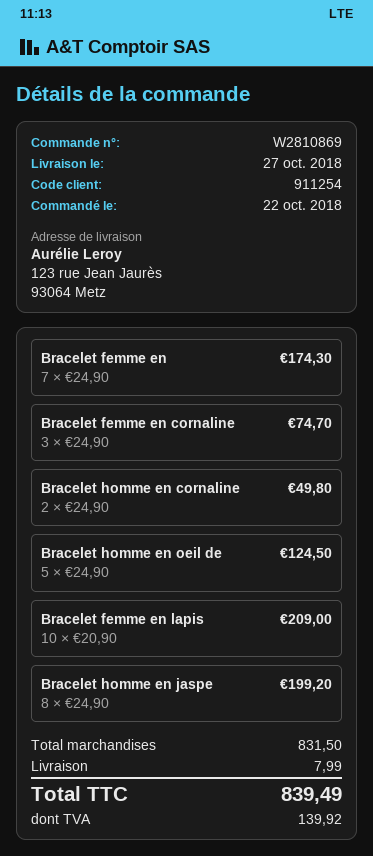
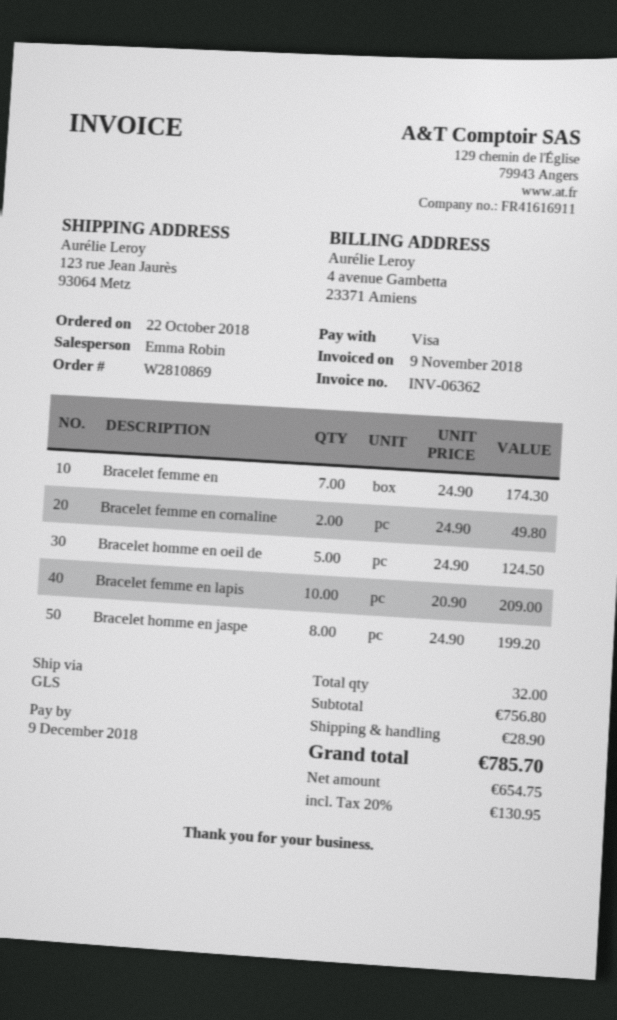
Bracelet femme en cornaline: 3 x 24.90 = 74.70 -> 2 x 24.90 = 49.80
Bracelet homme en cornaline: 2 x 24.90 = 49.80 -> none
subtotal: 831.50 -> 756.80
shipping: 7.99 -> 28.90
tax: 139.92 -> 130.95
total: 839.49 -> 785.70

